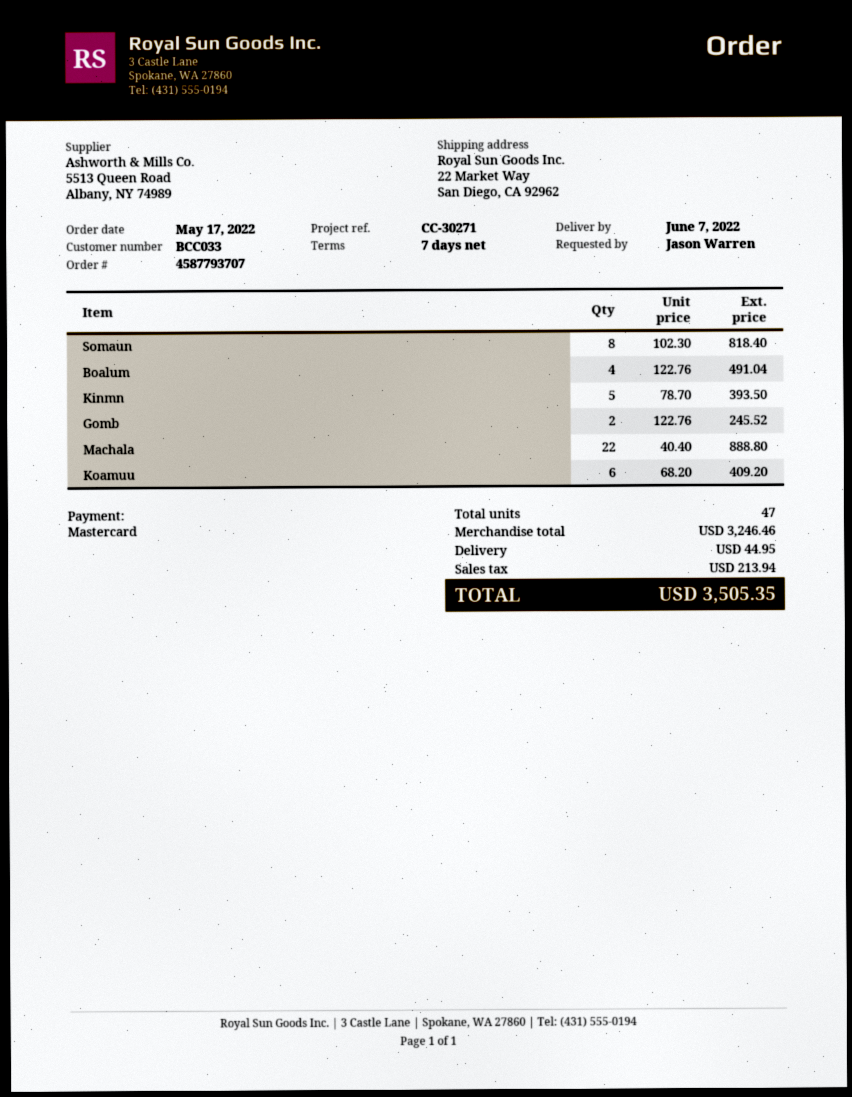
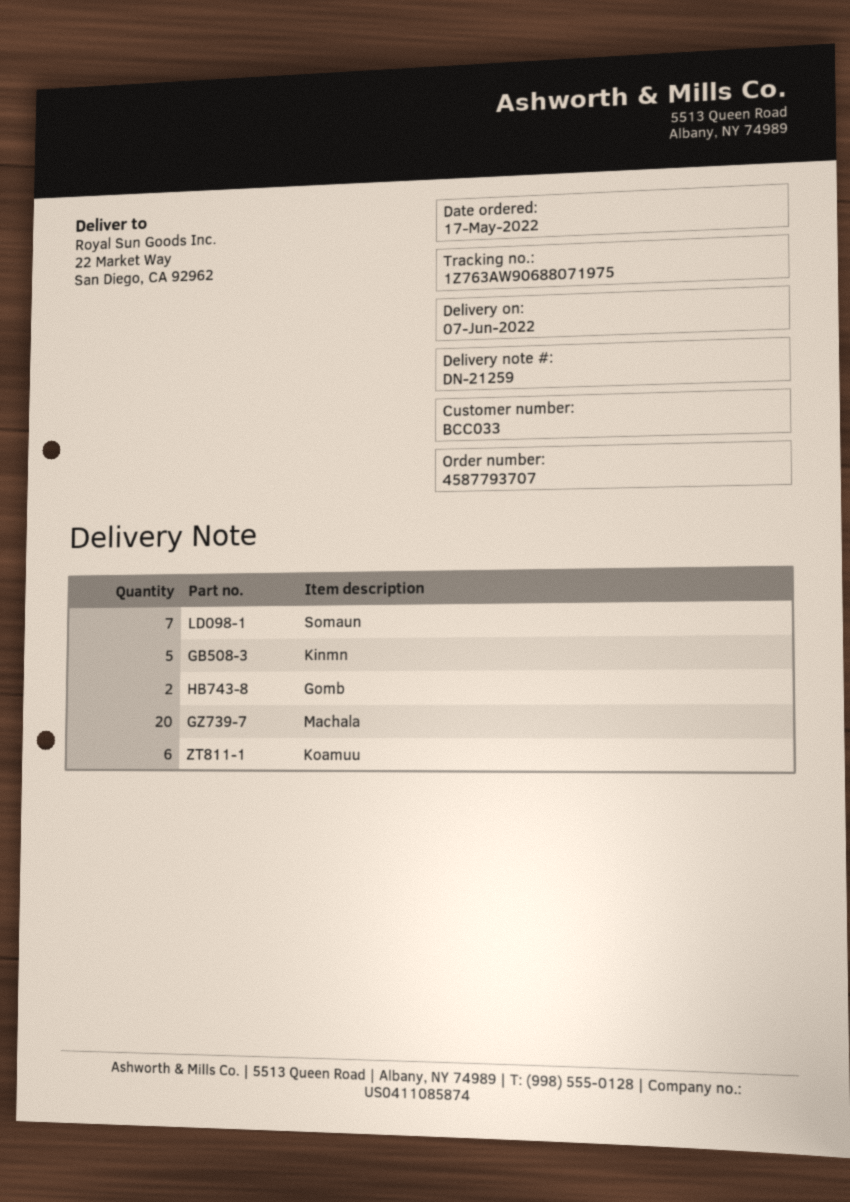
Somaun: 8 -> 7
Boalum: 4 -> none
Machala: 22 -> 20

